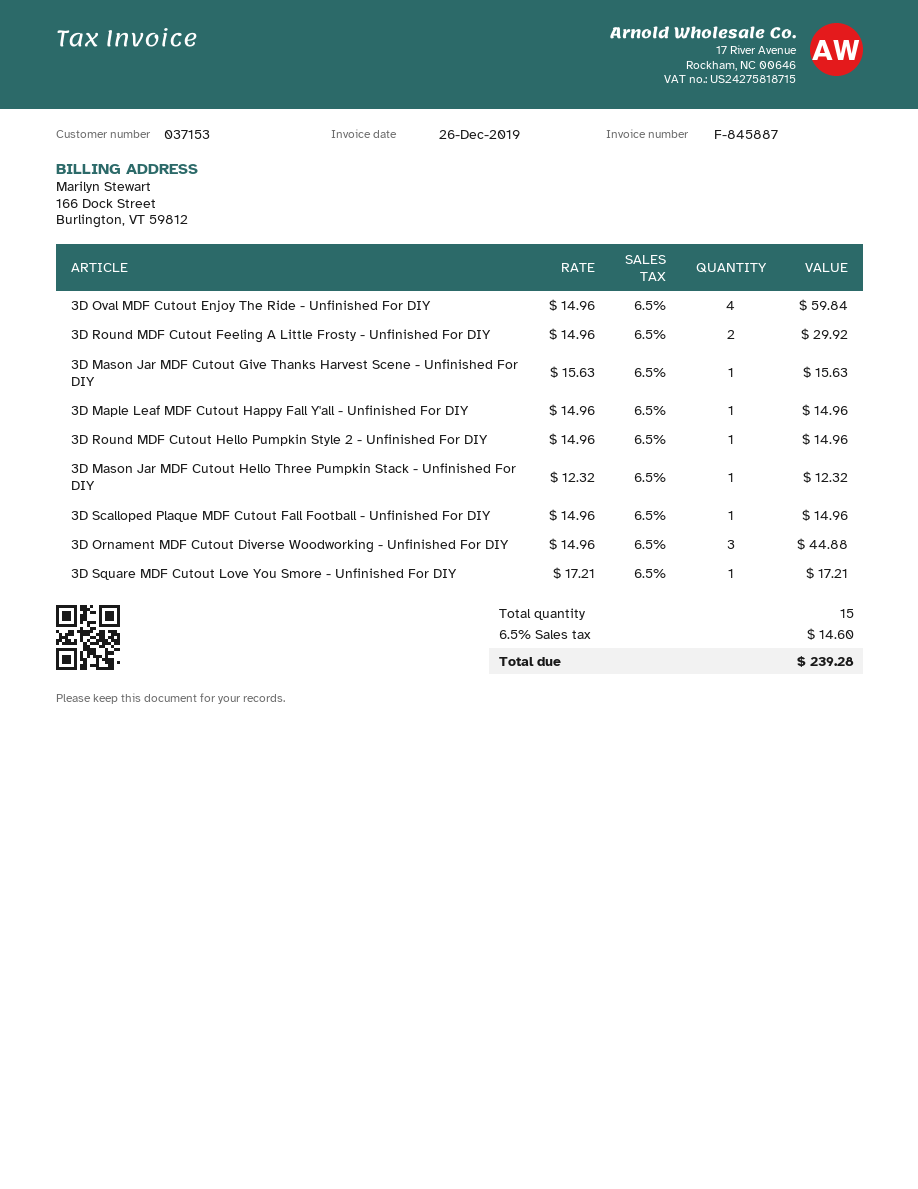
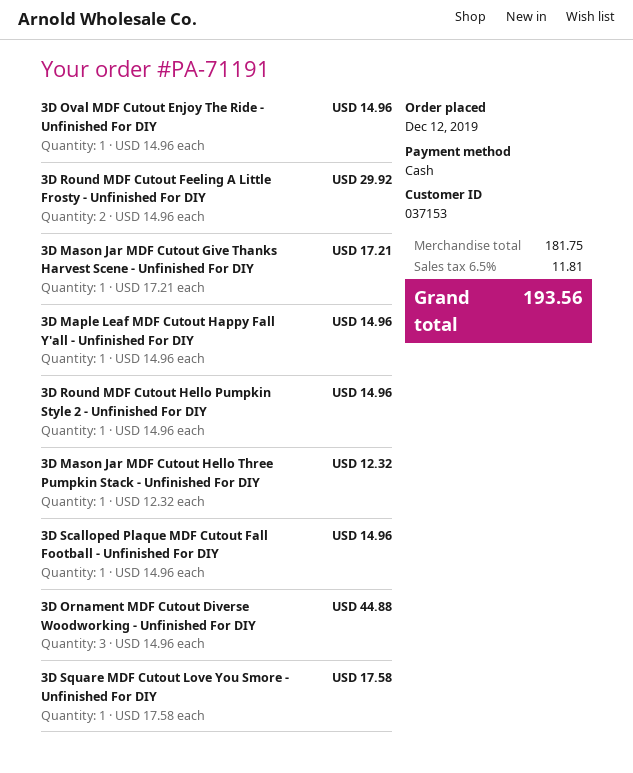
3D Oval MDF Cutout Enjoy The Ride - Unfinished For DIY: 4 x 14.96 = 59.84 -> 1 x 14.96 = 14.96
3D Mason Jar MDF Cutout Give Thanks Harvest Scene - Unfinished For DIY: 1 x 15.63 = 15.63 -> 1 x 17.21 = 17.21
3D Square MDF Cutout Love You Smore - Unfinished For DIY: 1 x 17.21 = 17.21 -> 1 x 17.58 = 17.58
tax: 6.5% = 14.60 -> 6.5% = 11.81
total: 239.28 -> 193.56

